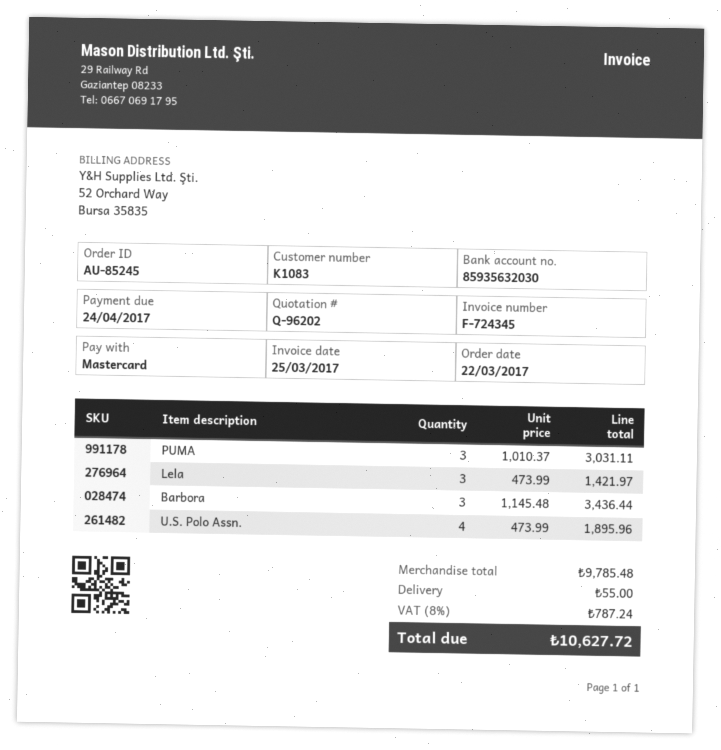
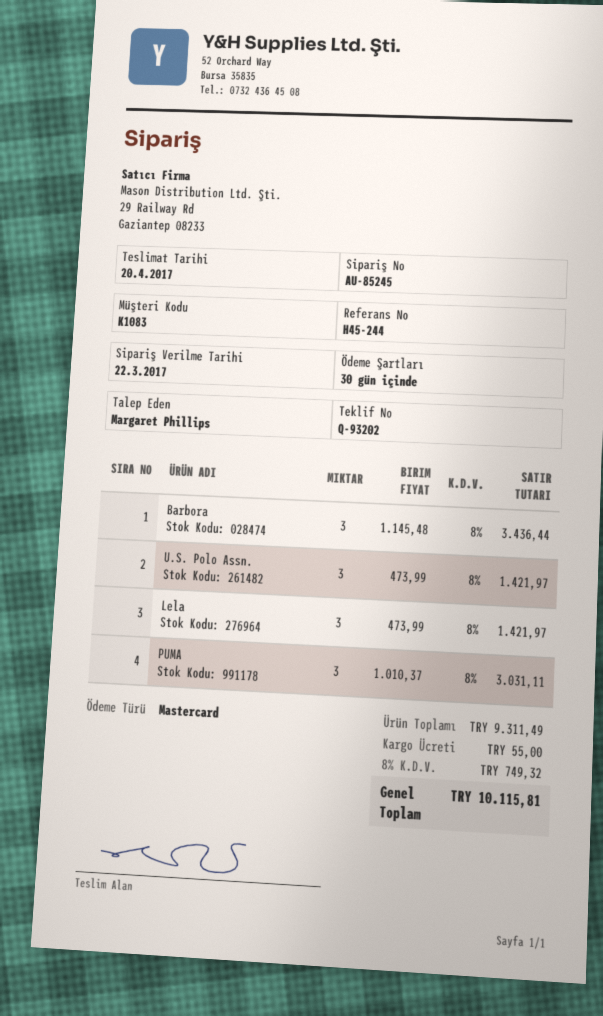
quote number: Q-96202 -> Q-93202
U.S. Polo Assn.: 4 x 473.99 = 1895.96 -> 3 x 473.99 = 1421.97
subtotal: 9785.48 -> 9311.49
tax: 8% = 787.24 -> 8% = 749.32
total: 10627.72 -> 10115.81

